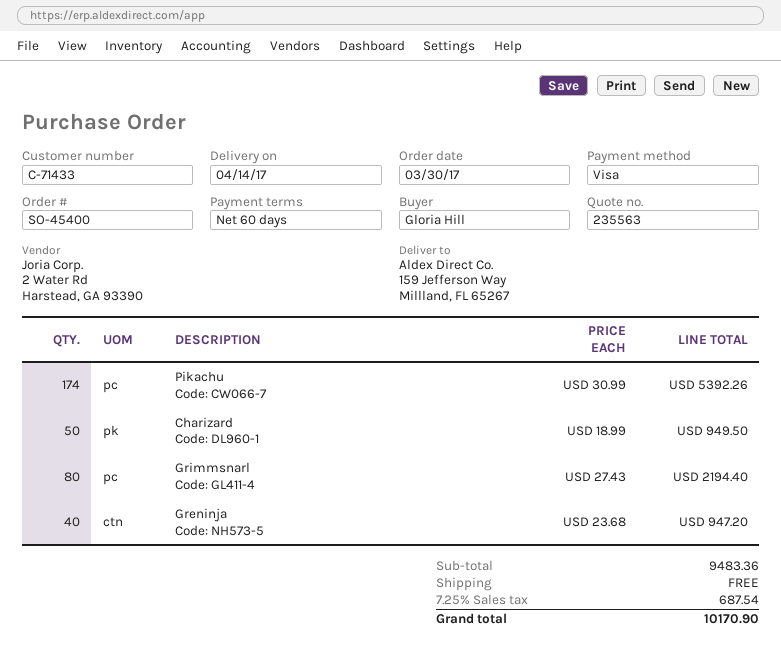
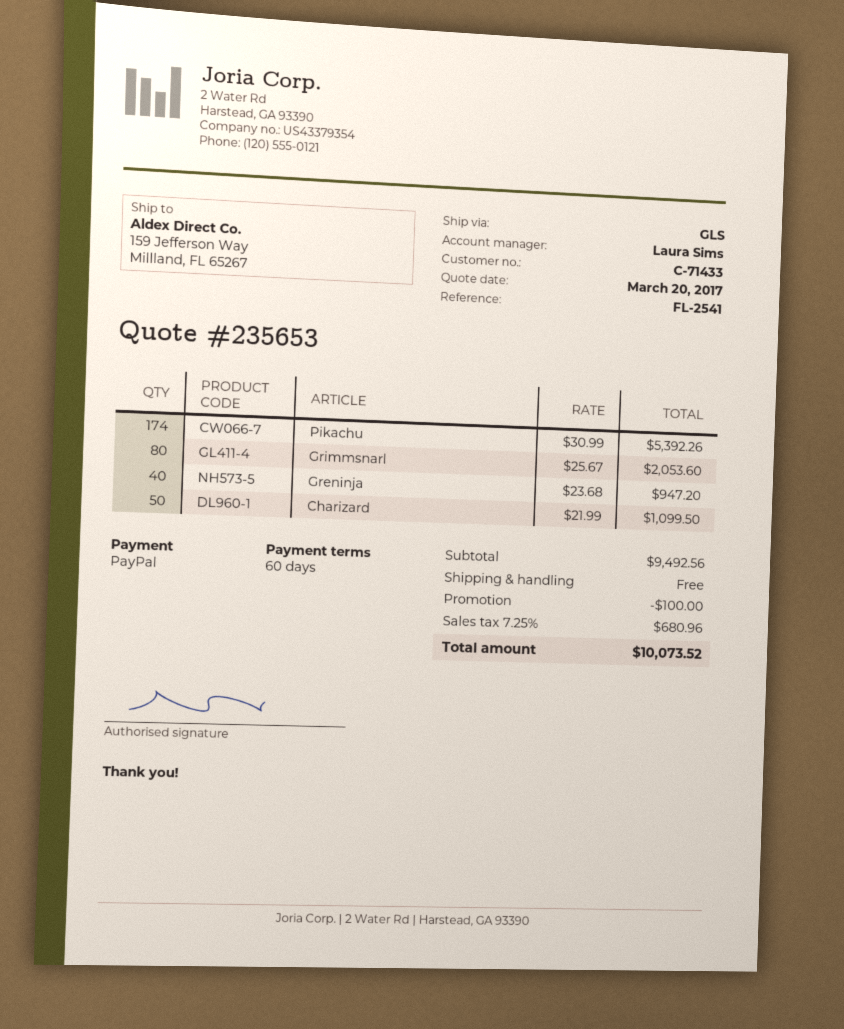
quote number: 235563 -> 235653
payment method: Visa -> PayPal
Charizard: 50 x 18.99 = 949.50 -> 50 x 21.99 = 1099.50
Grimmsnarl: 80 x 27.43 = 2194.40 -> 80 x 25.67 = 2053.60
subtotal: 9483.36 -> 9492.56
discount: none -> 100.00
tax: 7.25% = 687.54 -> 7.25% = 680.96
total: 10170.90 -> 10073.52

